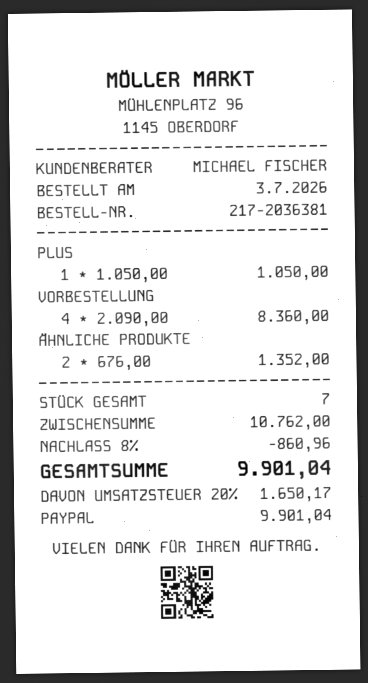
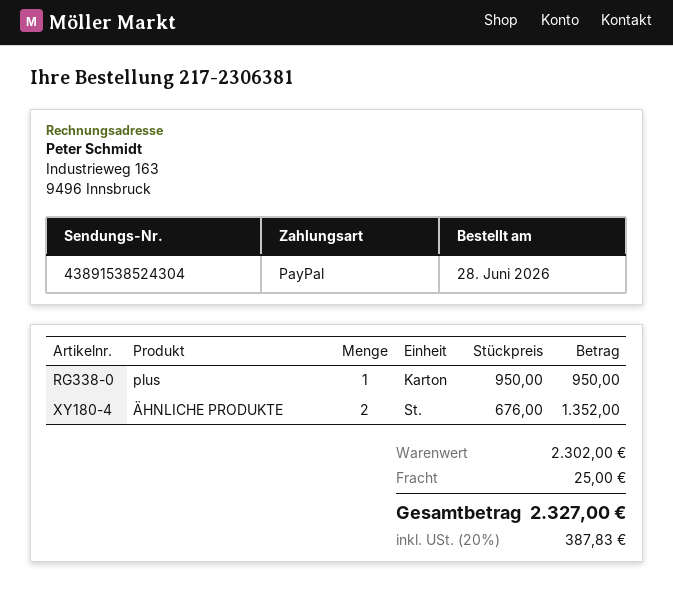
order number: 217-2036381 -> 217-2306381
order date: 2026-07-03 -> 2026-06-28
PLUS: 1 x 1050.00 = 1050.00 -> 1 x 950.00 = 950.00
VORBESTELLUNG: 4 x 2090.00 = 8360.00 -> none
subtotal: 10762.00 -> 2302.00
discount: 8% = 860.96 -> none
shipping: none -> 25.00
tax: 20% = 1650.17 -> 20% = 387.83
total: 9901.04 -> 2327.00

